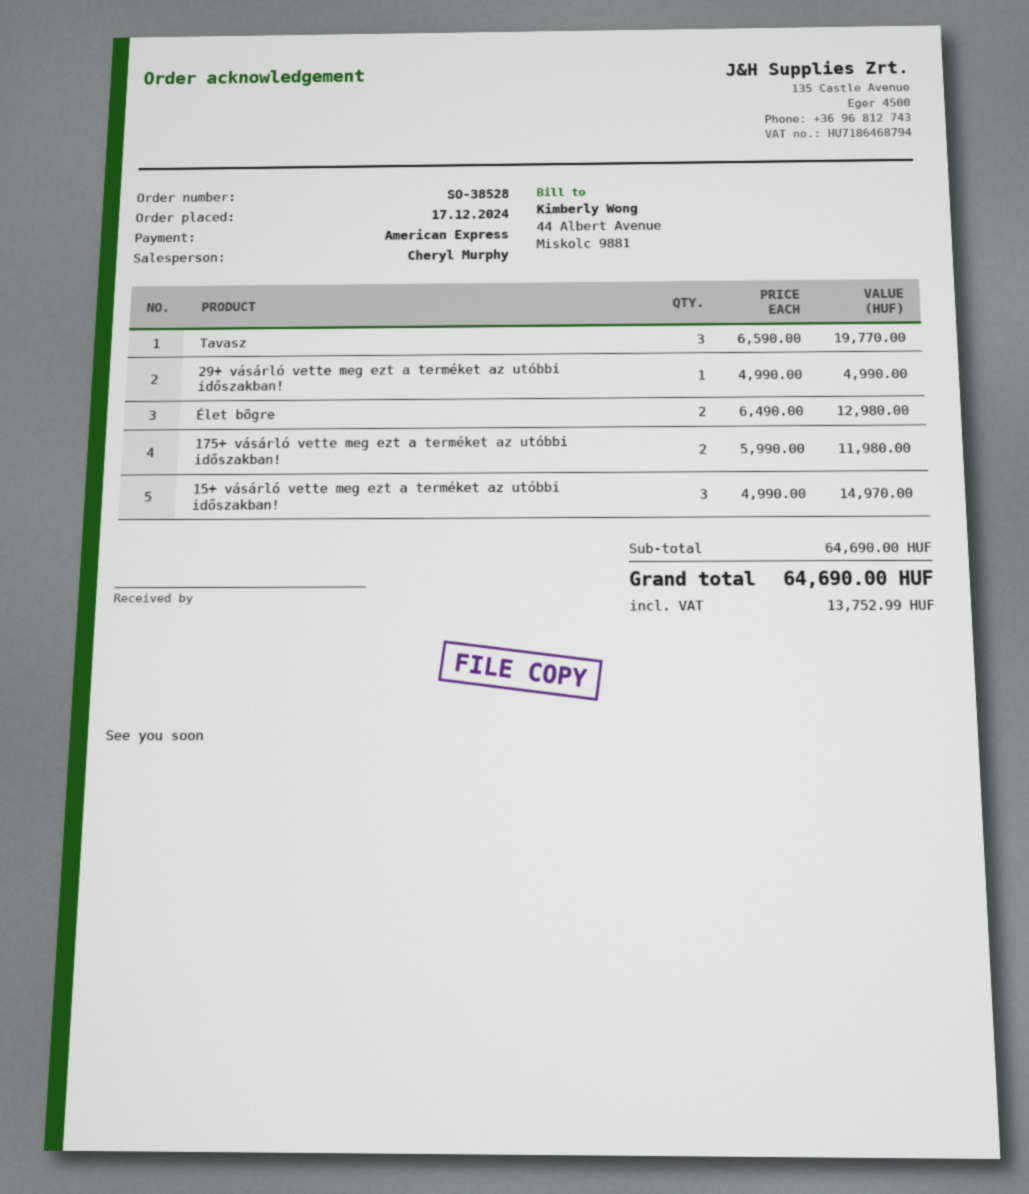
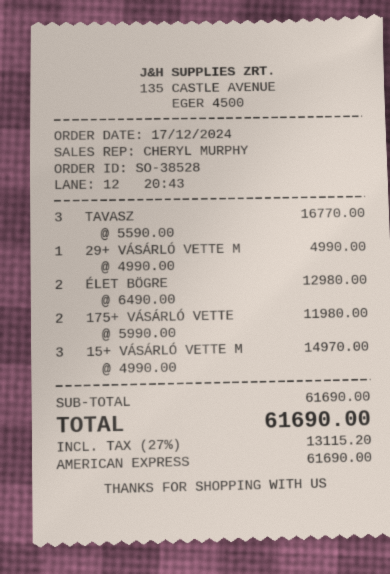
Tavasz: 3 x 6590.00 = 19770.00 -> 3 x 5590.00 = 16770.00
subtotal: 64690.00 -> 61690.00
tax: 13752.99 -> 13115.20
total: 64690.00 -> 61690.00

